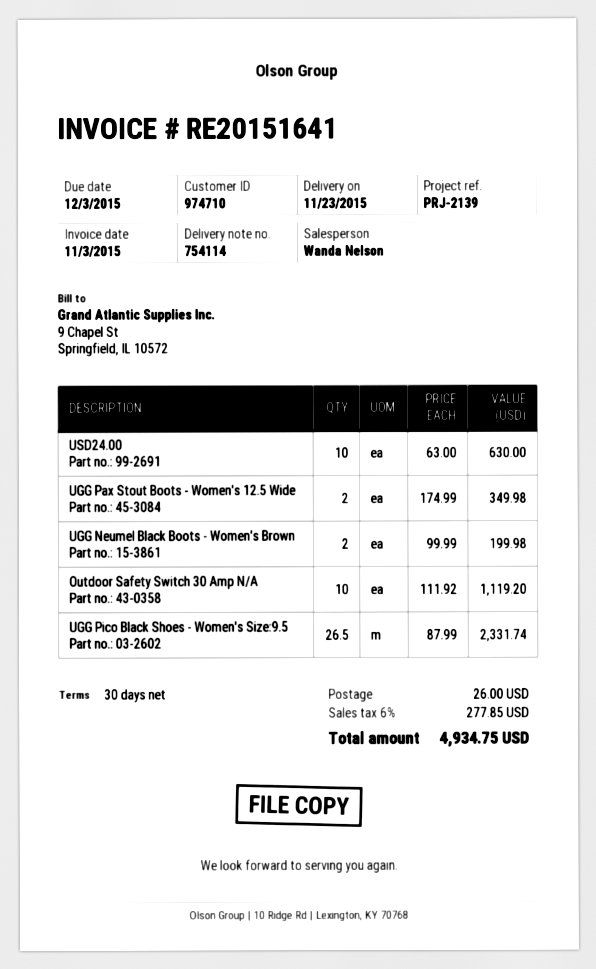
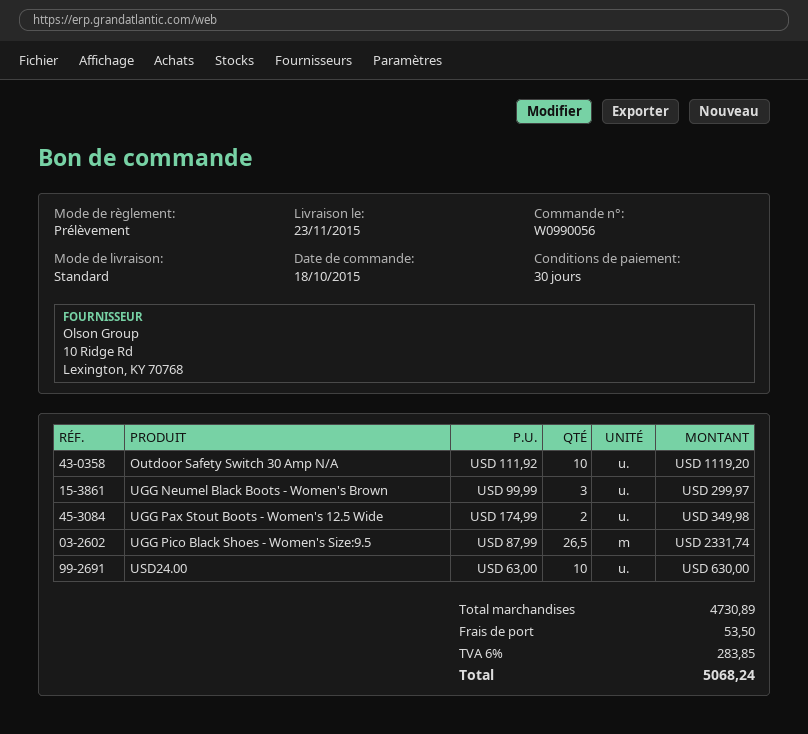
UGG Neumel Black Boots - Women's Brown: 2 x 99.99 = 199.98 -> 3 x 99.99 = 299.97
shipping: 26.00 -> 53.50
tax: 6% = 277.85 -> 6% = 283.85
total: 4934.75 -> 5068.24

